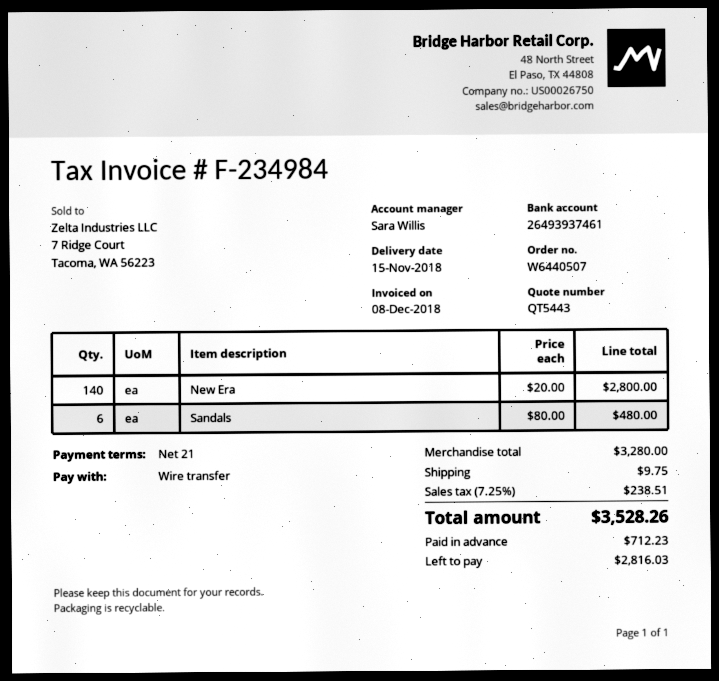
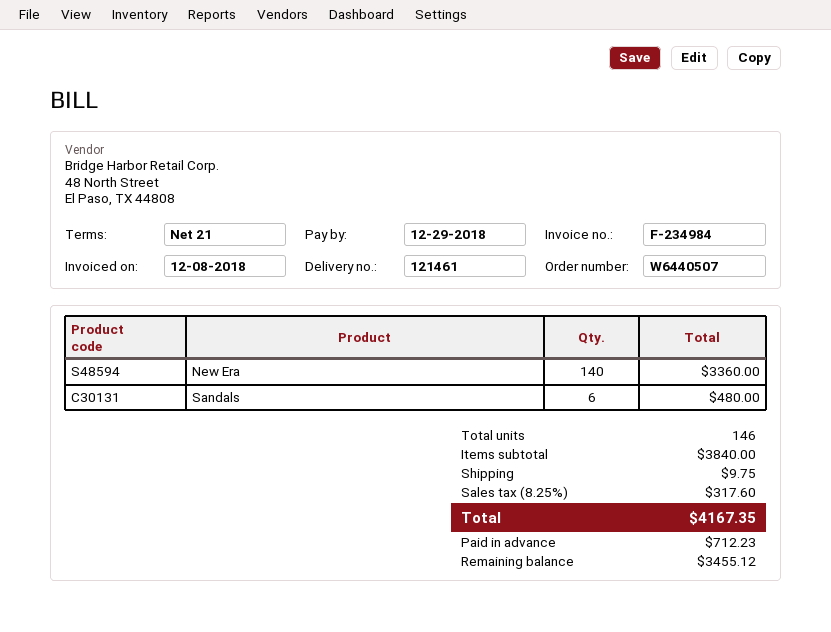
New Era: 140 for 2800.00 -> 140 for 3360.00
subtotal: 3280.00 -> 3840.00
tax: 7.25% = 238.51 -> 8.25% = 317.60
total: 3528.26 -> 4167.35
balance: 2816.03 -> 3455.12

